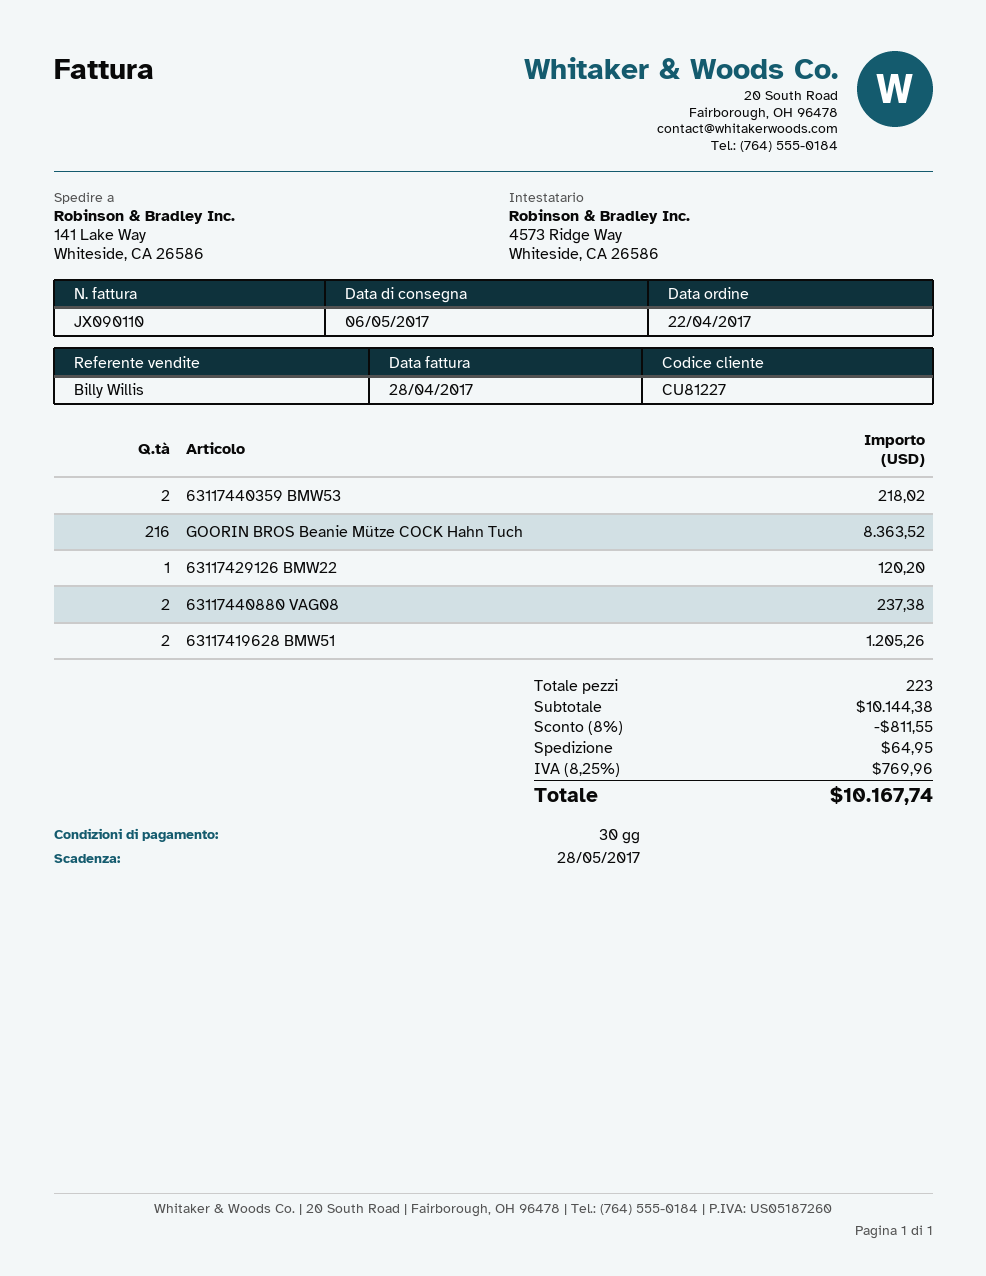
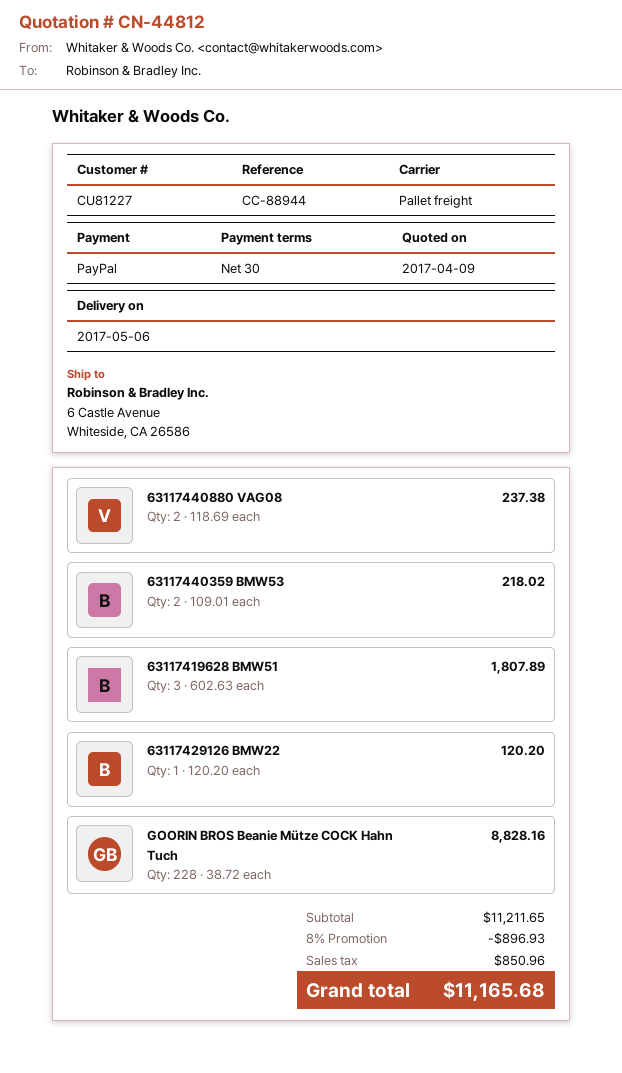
ship to: 141 Lake Way, Whiteside, CA 26586 -> 6 Castle Avenue, Whiteside, CA 26586
GOORIN BROS Beanie Mütze COCK Hahn Tuch: 216 for 8363.52 -> 228 for 8828.16
63117419628 BMW51: 2 for 1205.26 -> 3 for 1807.89
subtotal: 10144.38 -> 11211.65
discount: 8% = 811.55 -> 8% = 896.93
shipping: 64.95 -> none
tax: 769.96 -> 850.96
total: 10167.74 -> 11165.68

